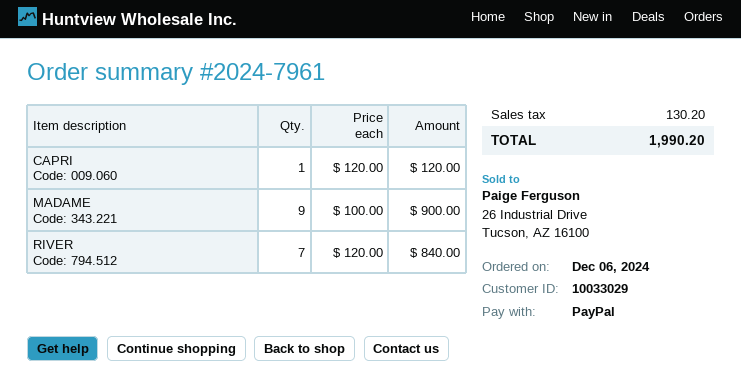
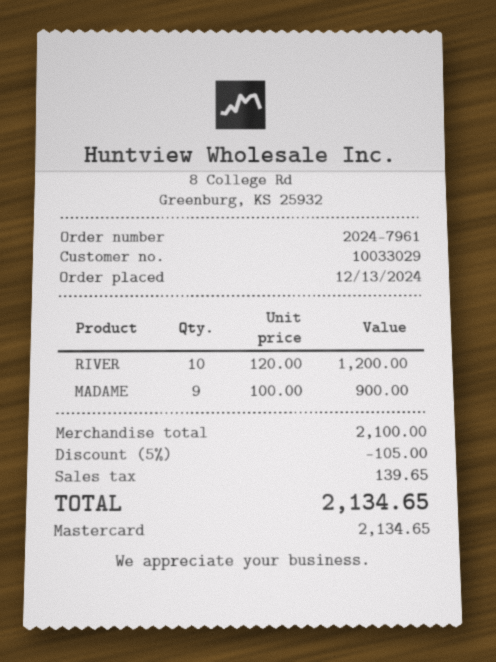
order date: 2024-12-06 -> 2024-12-13
payment method: PayPal -> Mastercard
CAPRI: 1 x 120.00 = 120.00 -> none
RIVER: 7 x 120.00 = 840.00 -> 10 x 120.00 = 1200.00
discount: none -> 5% = 105.00
tax: 130.20 -> 139.65
total: 1990.20 -> 2134.65

